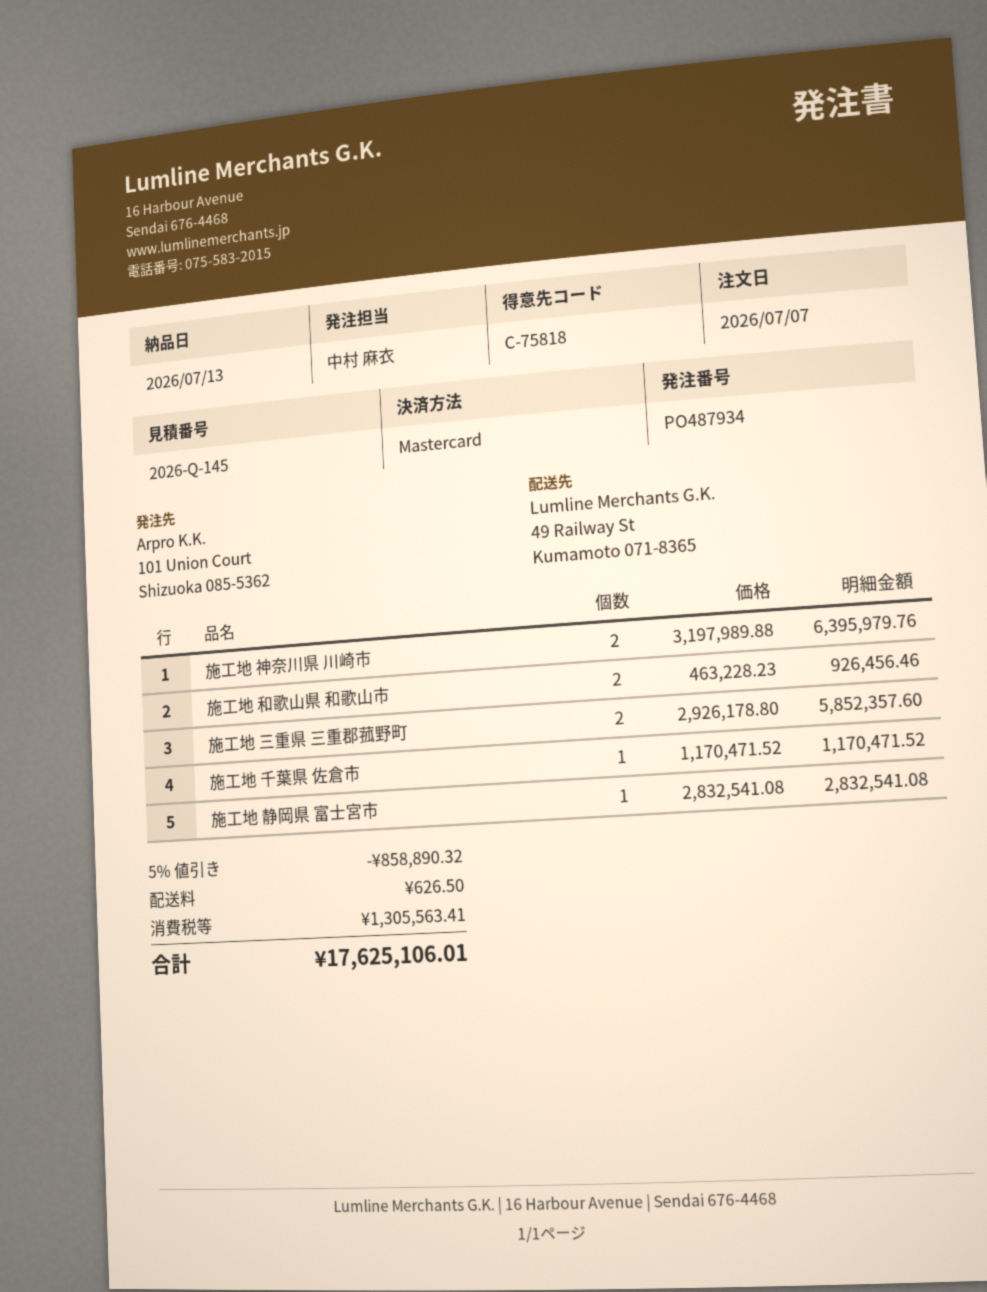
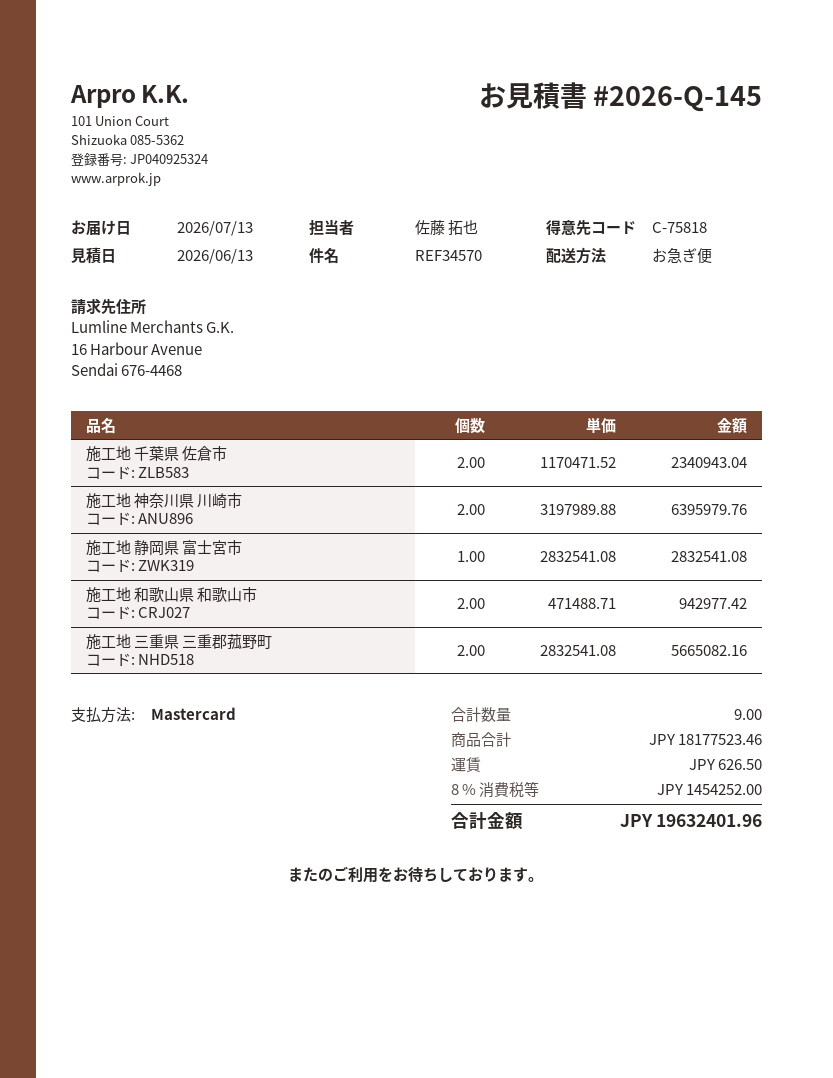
施工地 和歌山県 和歌山市: 2 x 463228.23 = 926456.46 -> 2 x 471488.71 = 942977.42
施工地 三重県 三重郡菰野町: 2 x 2926178.80 = 5852357.60 -> 2 x 2832541.08 = 5665082.16
施工地 千葉県 佐倉市: 1 x 1170471.52 = 1170471.52 -> 2 x 1170471.52 = 2340943.04
discount: 5% = 858890.32 -> none
tax: 1305563.41 -> 1454252.00
total: 17625106.01 -> 19632401.96

